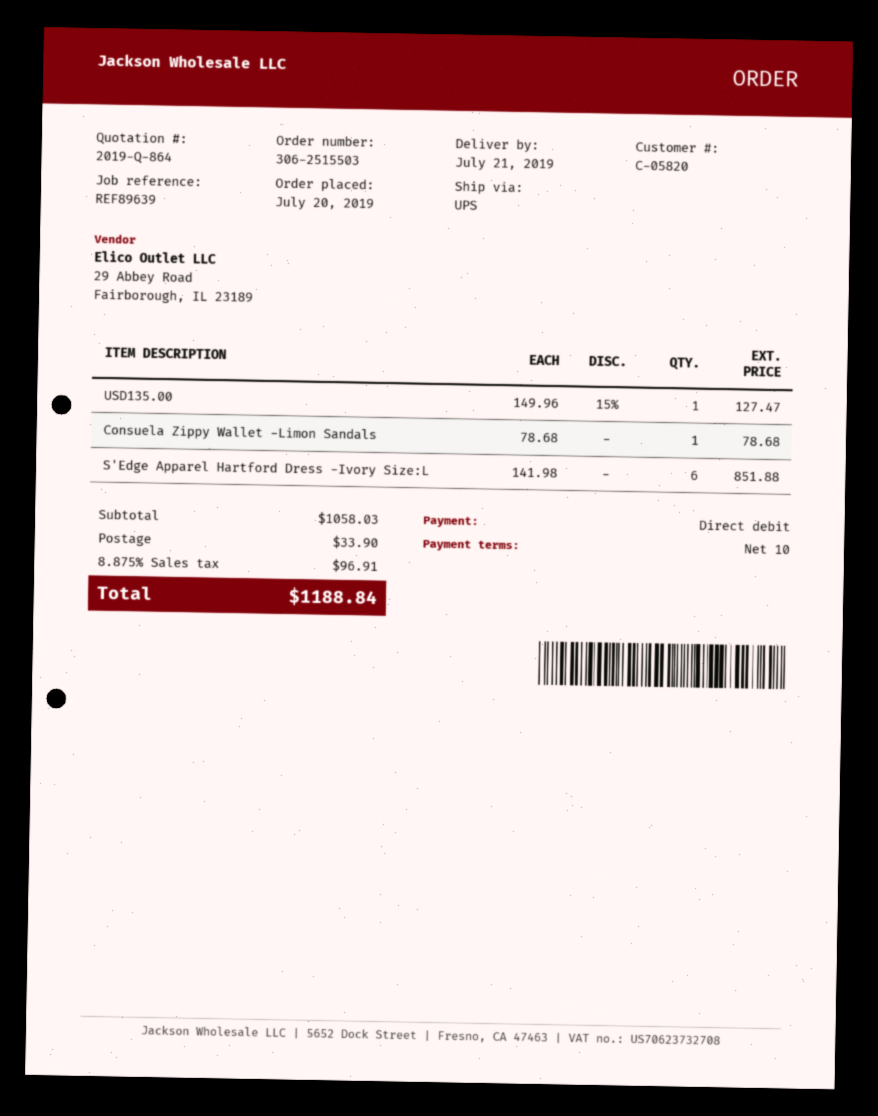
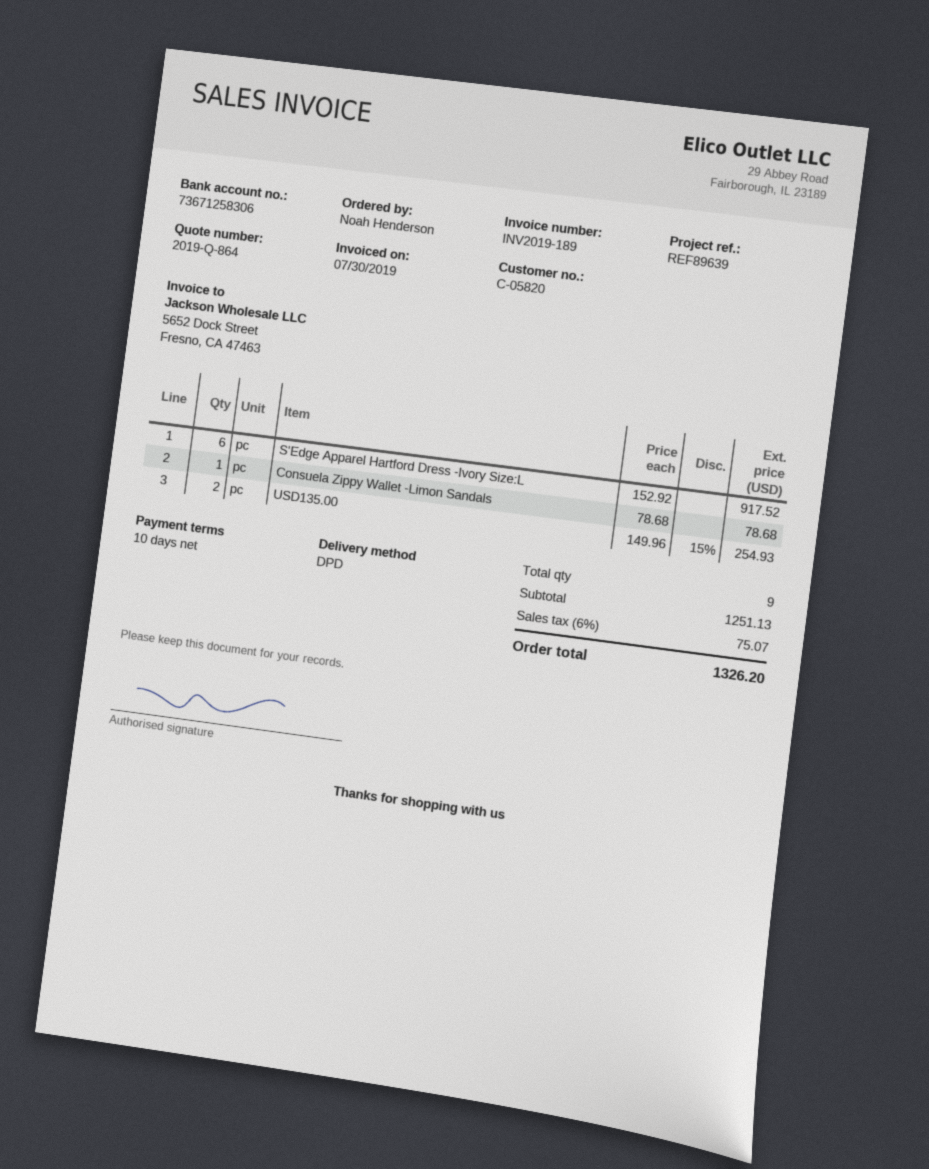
shipping method: UPS -> DPD
USD135.00: 1 x 149.96 - 15% = 127.47 -> 2 x 149.96 - 15% = 254.93
S'Edge Apparel Hartford Dress -Ivory Size:L: 6 x 141.98 = 851.88 -> 6 x 152.92 = 917.52
subtotal: 1058.03 -> 1251.13
shipping: 33.90 -> none
tax: 8.875% = 96.91 -> 6% = 75.07
total: 1188.84 -> 1326.20

